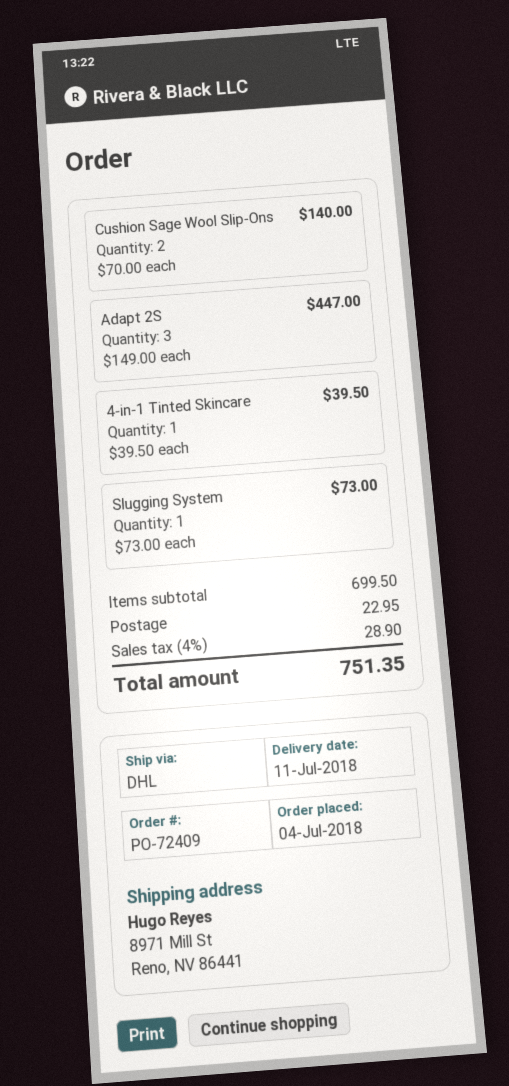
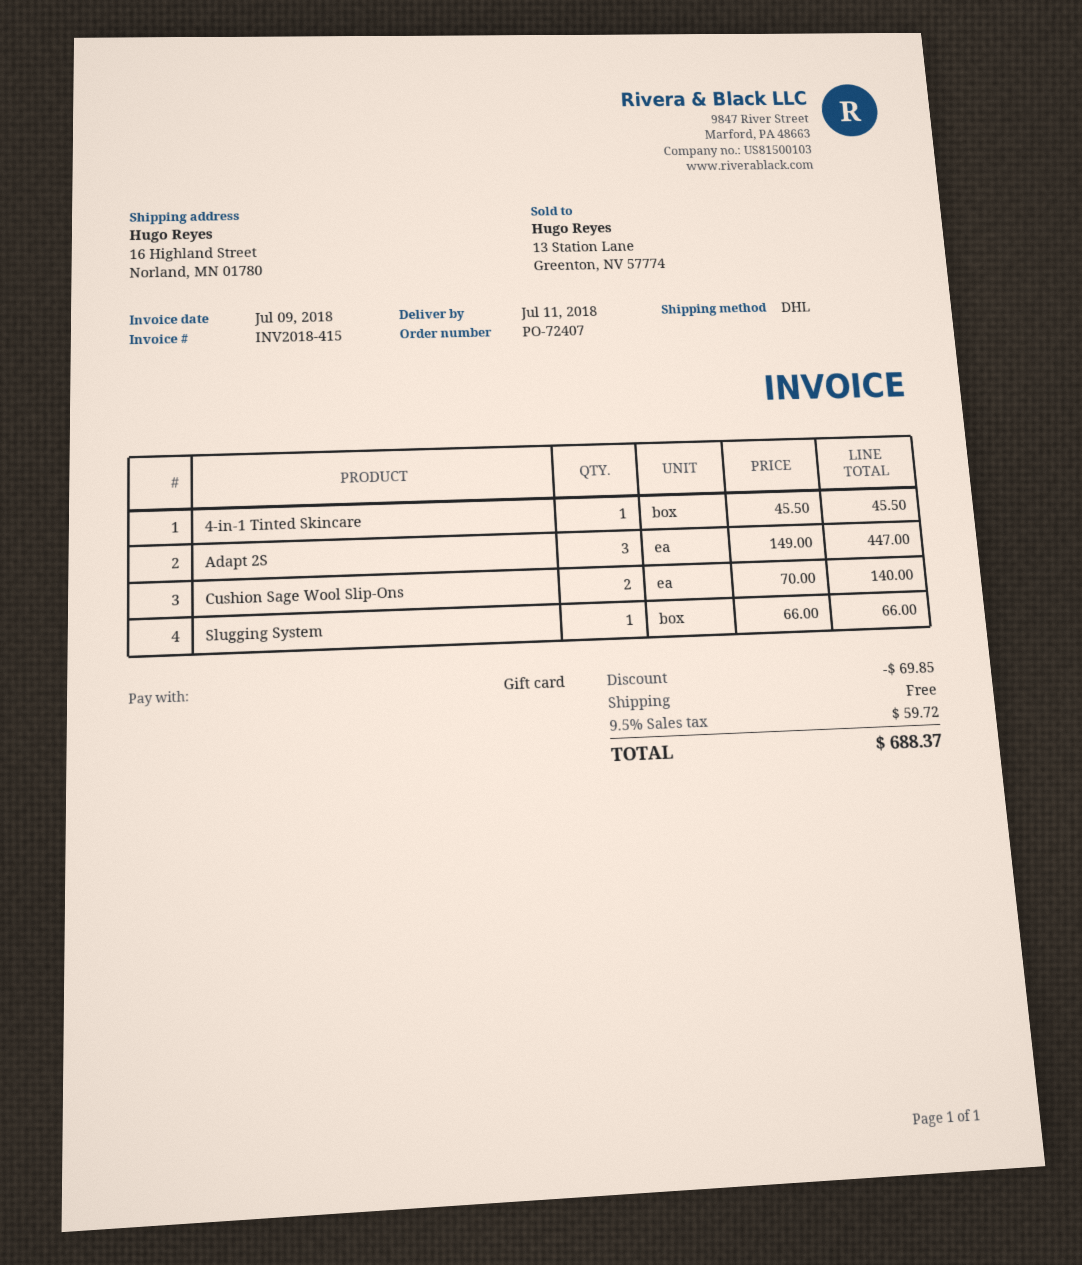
order number: PO-72409 -> PO-72407
ship to: 8971 Mill St, Reno, NV 86441 -> 16 Highland Street, Norland, MN 01780
4-in-1 Tinted Skincare: 1 x 39.50 = 39.50 -> 1 x 45.50 = 45.50
Slugging System: 1 x 73.00 = 73.00 -> 1 x 66.00 = 66.00
discount: none -> 69.85
shipping: 22.95 -> 0.00
tax: 4% = 28.90 -> 9.5% = 59.72
total: 751.35 -> 688.37

